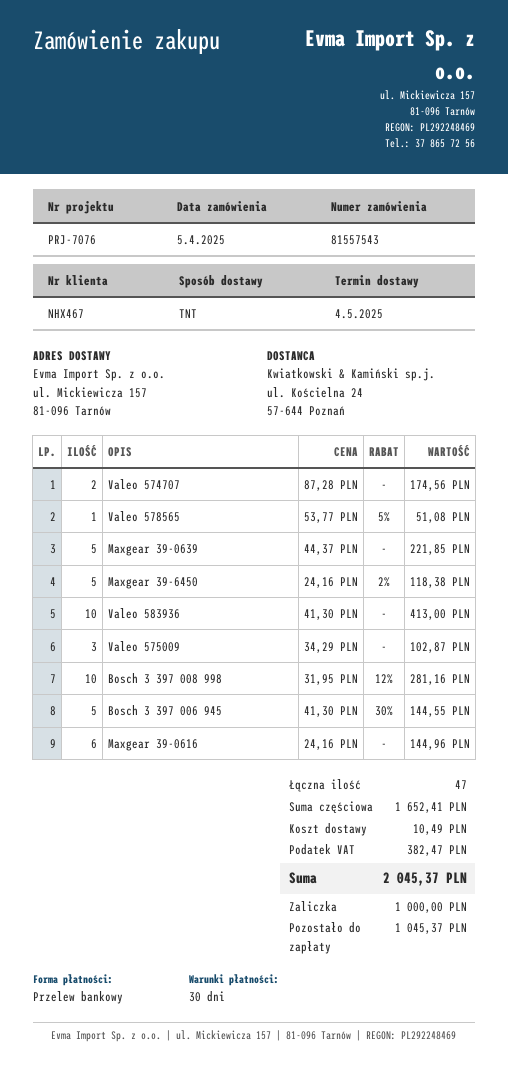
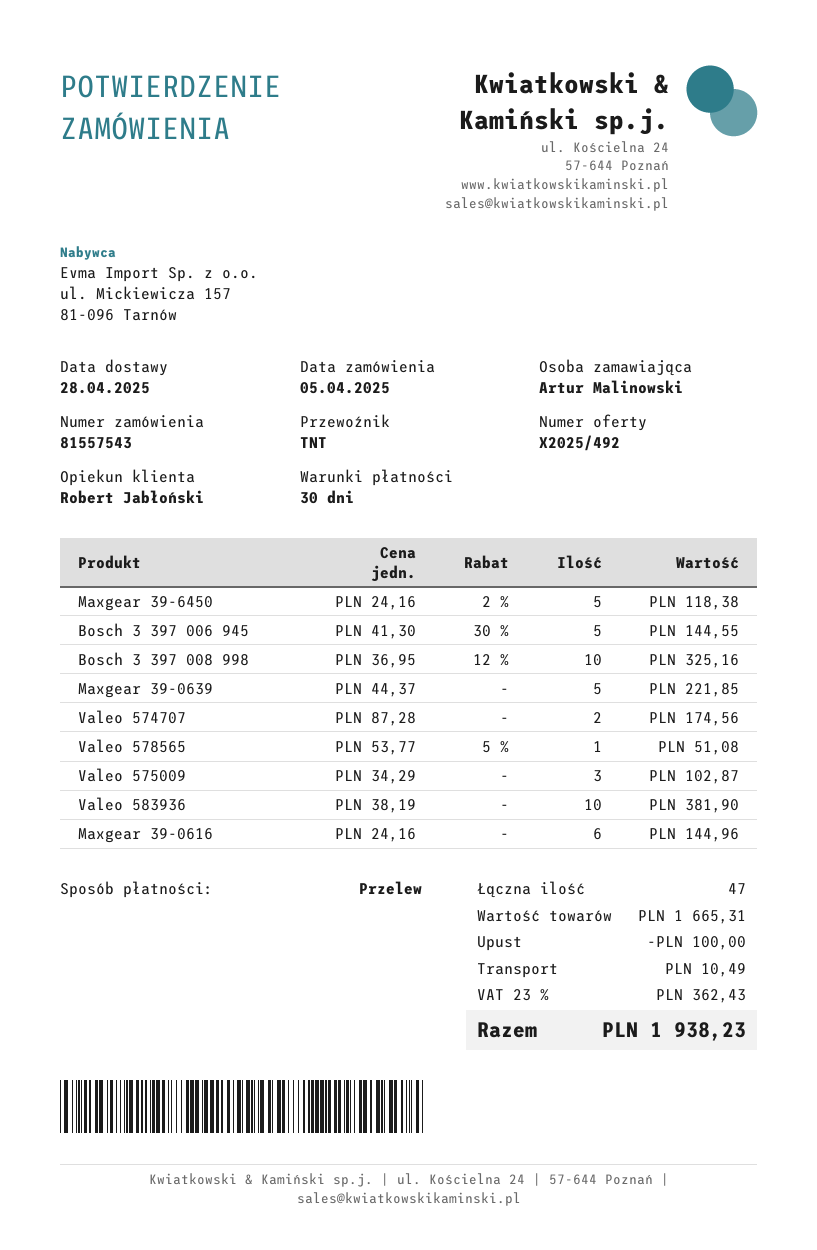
delivery date: 2025-05-04 -> 2025-04-28
Valeo 583936: 10 x 41.30 = 413.00 -> 10 x 38.19 = 381.90
Bosch 3 397 008 998: 10 x 31.95 - 12% = 281.16 -> 10 x 36.95 - 12% = 325.16
subtotal: 1652.41 -> 1665.31
discount: none -> 100.00
tax: 382.47 -> 362.43
total: 2045.37 -> 1938.23

